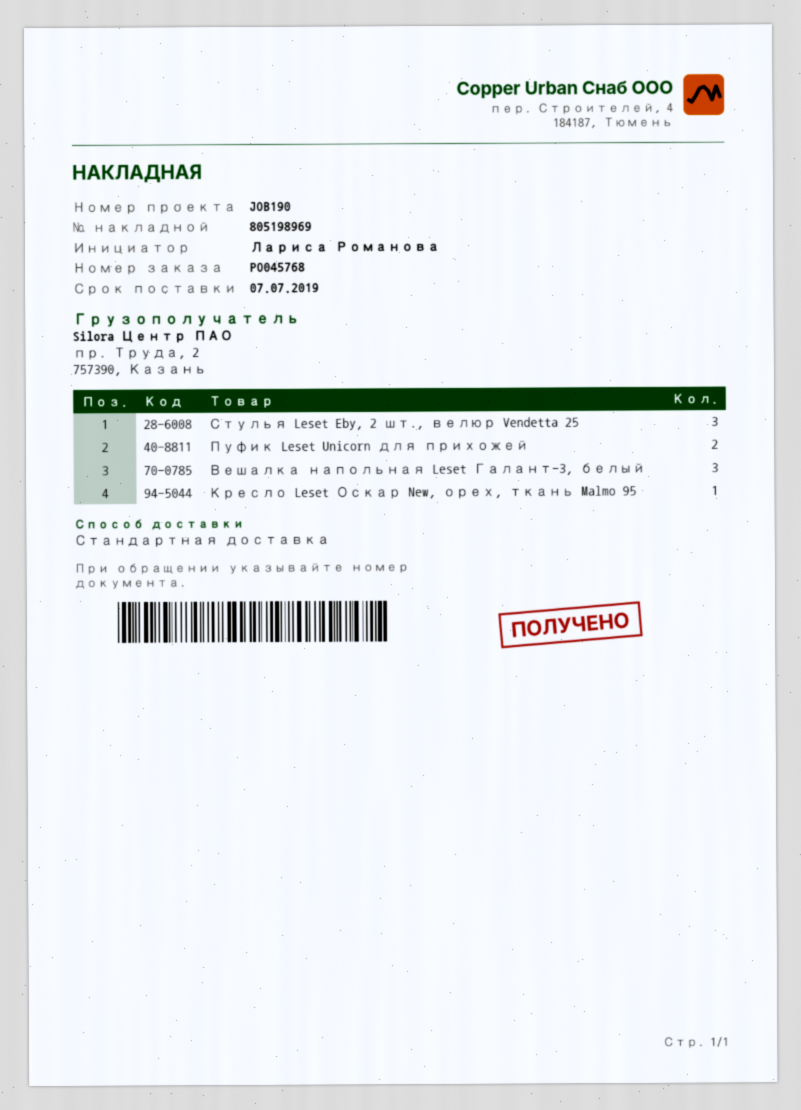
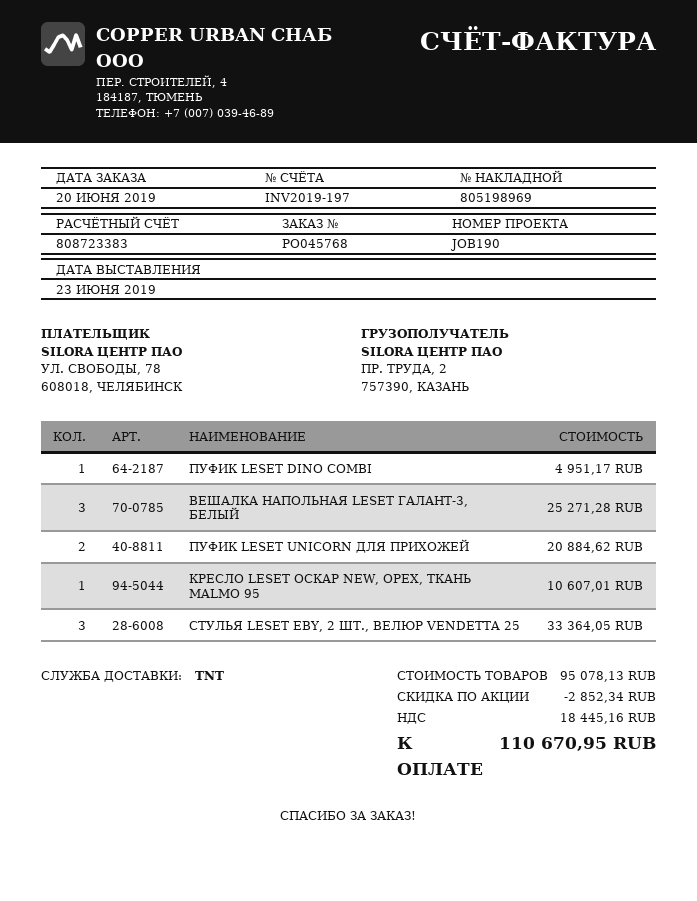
shipping method: standard -> TNT
ПУФИК LESET DINO COMBI: none -> 1

